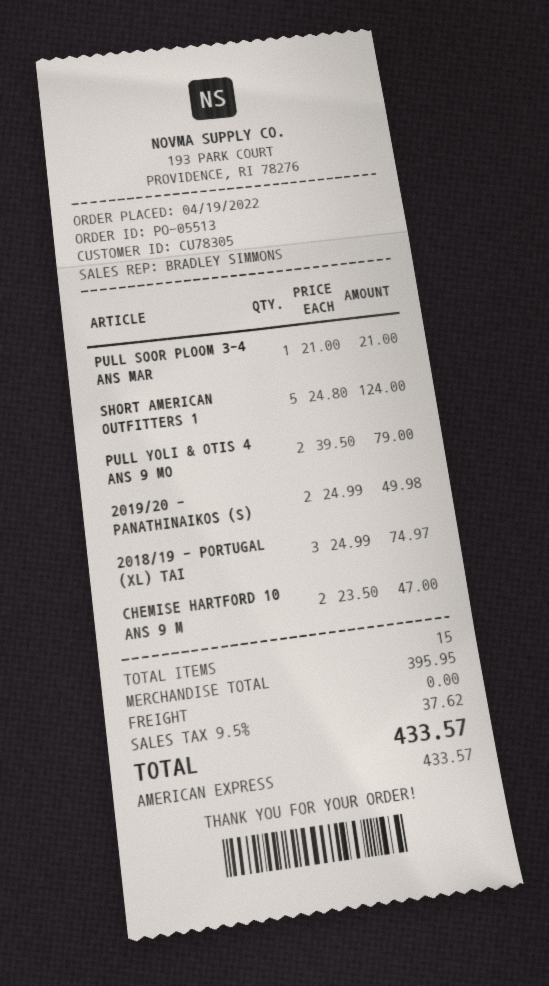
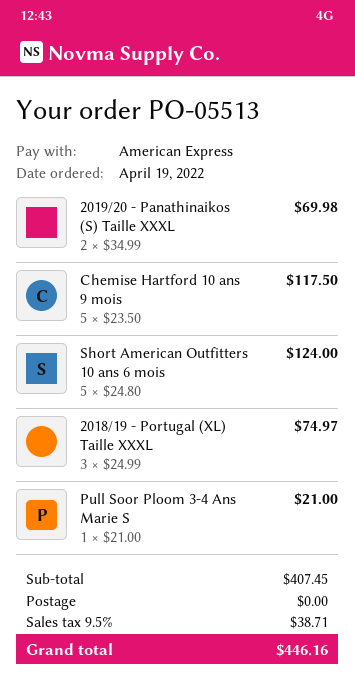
PULL YOLI & OTIS 4 ANS 9 MO: 2 x 39.50 = 79.00 -> none
2019/20 - PANATHINAIKOS (S): 2 x 24.99 = 49.98 -> 2 x 34.99 = 69.98
CHEMISE HARTFORD 10 ANS 9 M: 2 x 23.50 = 47.00 -> 5 x 23.50 = 117.50
subtotal: 395.95 -> 407.45
tax: 9.5% = 37.62 -> 9.5% = 38.71
total: 433.57 -> 446.16

